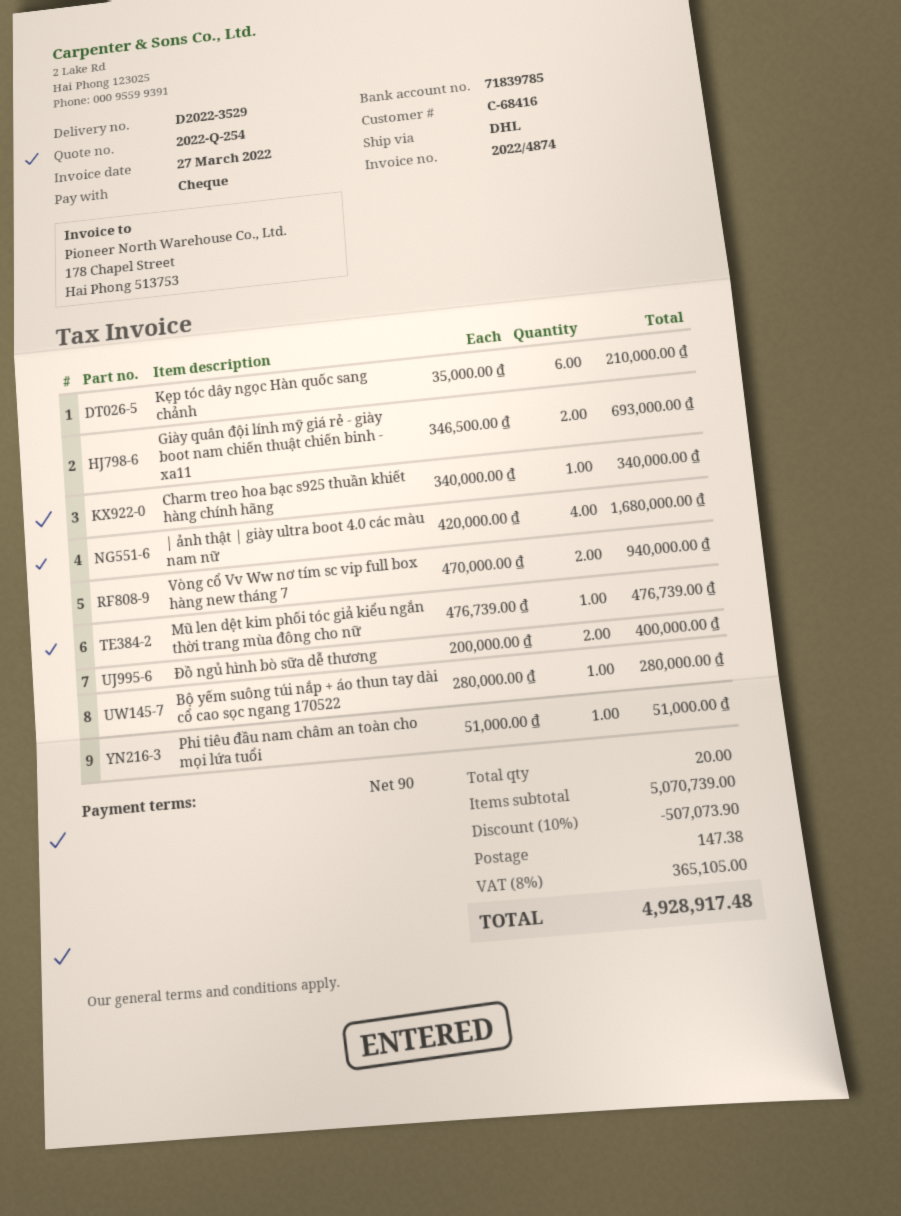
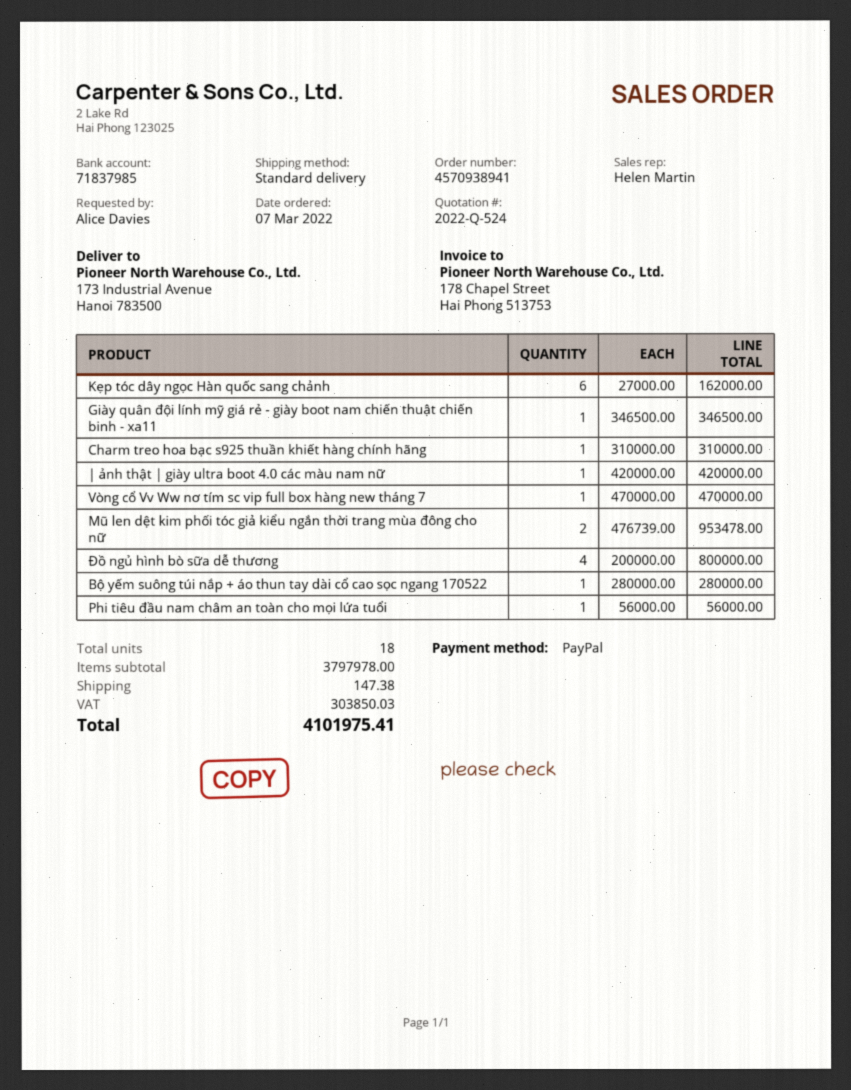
quote number: 2022-Q-254 -> 2022-Q-524
payment method: cheque -> PayPal
bank account: 71839785 -> 71837985
shipping method: DHL -> standard
Kẹp tóc dây ngọc Hàn quốc sang chảnh: 6 x 35000.00 = 210000.00 -> 6 x 27000.00 = 162000.00
Giày quân đội lính mỹ giá rẻ - giày boot nam chiến thuật chiến binh - xa11: 2 x 346500.00 = 693000.00 -> 1 x 346500.00 = 346500.00
Charm treo hoa bạc s925 thuần khiết hàng chính hãng: 1 x 340000.00 = 340000.00 -> 1 x 310000.00 = 310000.00
| ảnh thật | giày ultra boot 4.0 các màu nam nữ: 4 x 420000.00 = 1680000.00 -> 1 x 420000.00 = 420000.00
Vòng cổ Vv Ww nơ tím sc vip full box hàng new tháng 7: 2 x 470000.00 = 940000.00 -> 1 x 470000.00 = 470000.00
Mũ len dệt kim phối tóc giả kiểu ngắn thời trang mùa đông cho nữ: 1 x 476739.00 = 476739.00 -> 2 x 476739.00 = 953478.00
Đồ ngủ hình bò sữa dễ thương: 2 x 200000.00 = 400000.00 -> 4 x 200000.00 = 800000.00
Phi tiêu đầu nam châm an toàn cho mọi lứa tuổi: 1 x 51000.00 = 51000.00 -> 1 x 56000.00 = 56000.00
total quantity: 20 -> 18
subtotal: 5070739.00 -> 3797978.00
discount: 10% = 507073.90 -> none
tax: 365105.00 -> 303850.03
total: 4928917.48 -> 4101975.41

